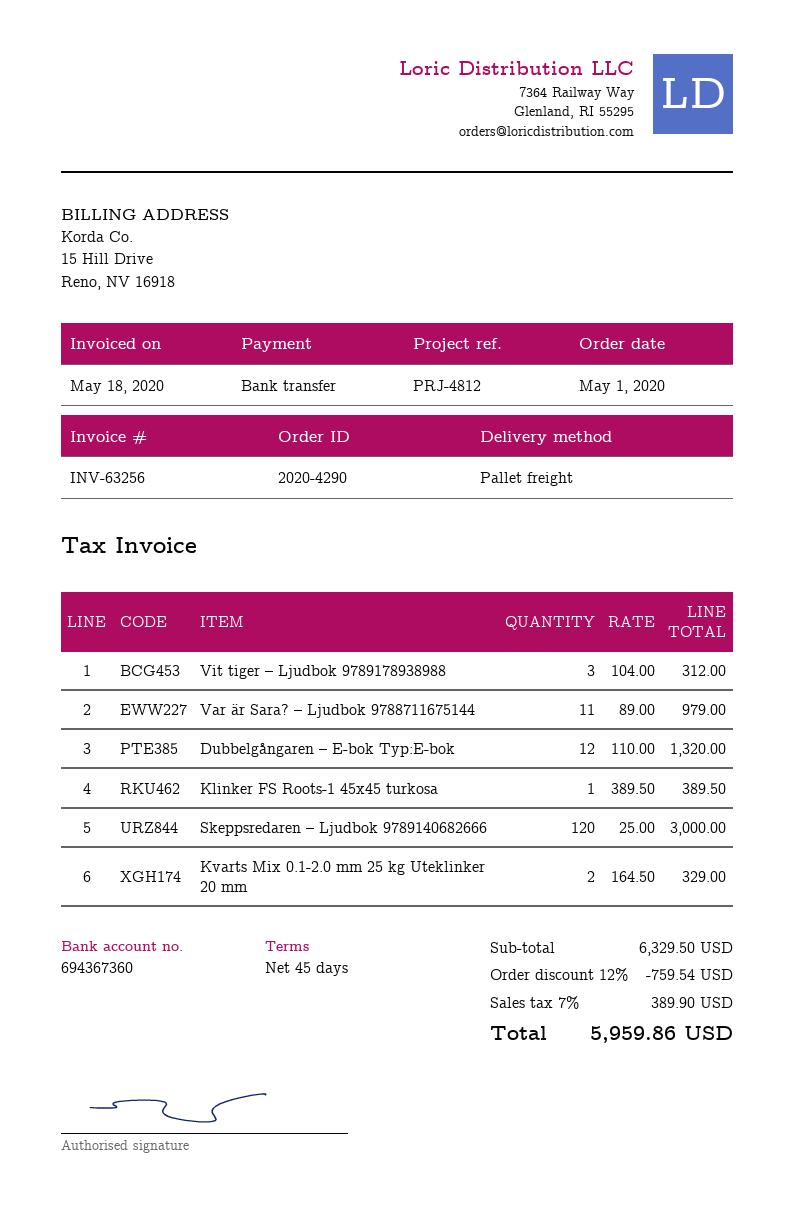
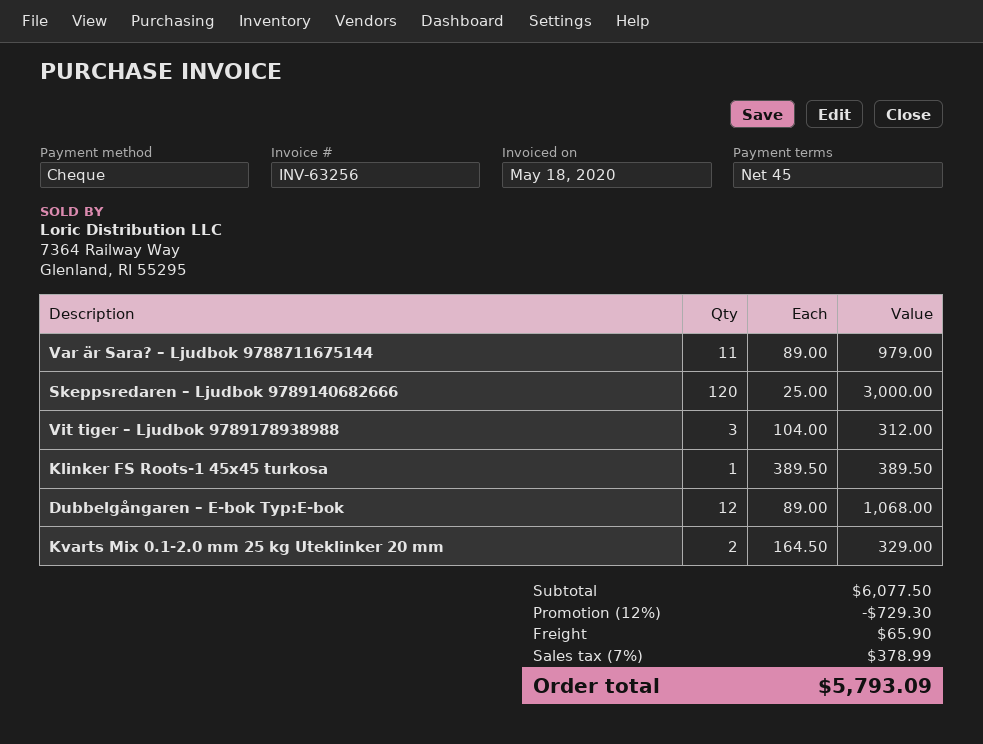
payment method: bank transfer -> cheque
Dubbelgångaren – E-bok Typ:E-bok: 12 x 110.00 = 1320.00 -> 12 x 89.00 = 1068.00
subtotal: 6329.50 -> 6077.50
discount: 12% = 759.54 -> 12% = 729.30
shipping: none -> 65.90
tax: 7% = 389.90 -> 7% = 378.99
total: 5959.86 -> 5793.09

